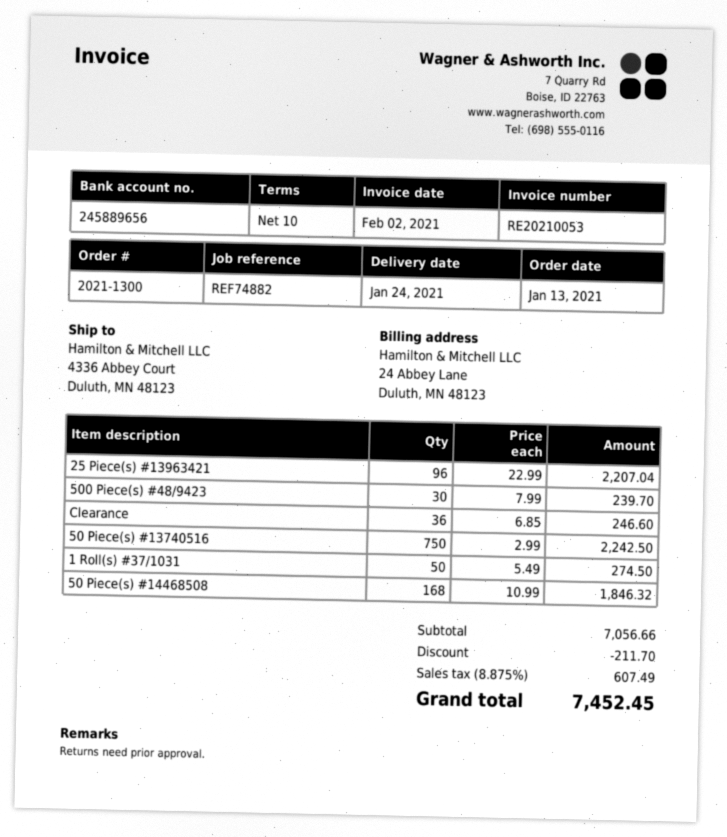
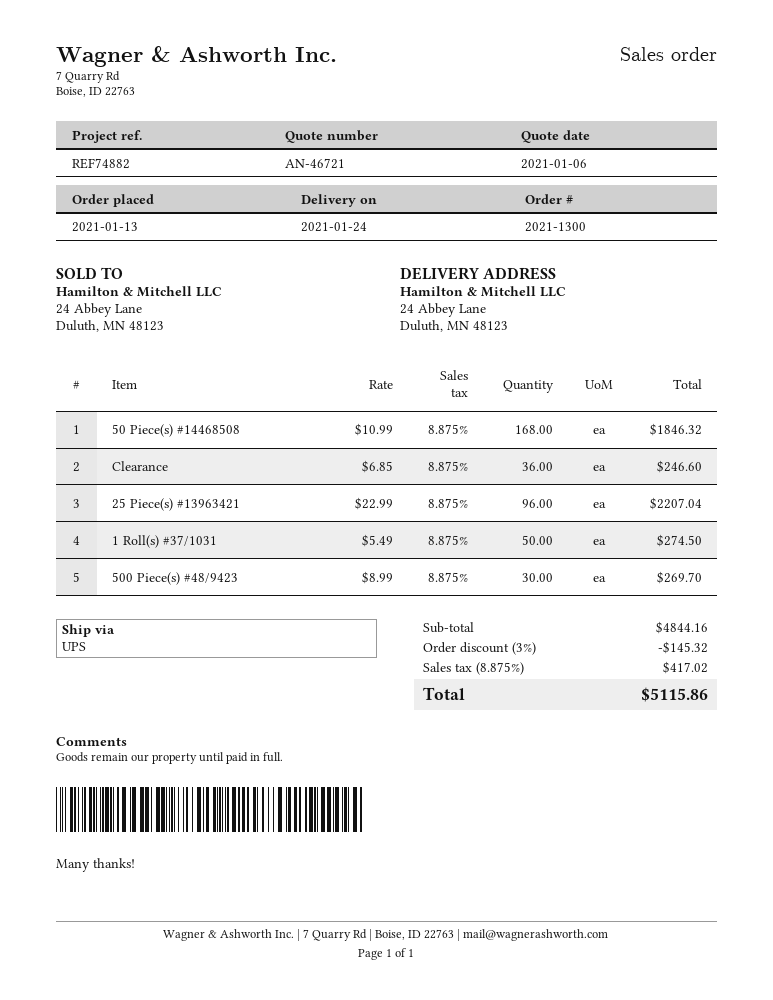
ship to: 4336 Abbey Court, Duluth, MN 48123 -> 24 Abbey Lane, Duluth, MN 48123
500 Piece(s) #48/9423: 30 x 7.99 = 239.70 -> 30 x 8.99 = 269.70
50 Piece(s) #13740516: 750 x 2.99 = 2242.50 -> none
subtotal: 7056.66 -> 4844.16
discount: 211.70 -> 145.32
tax: 8.875% = 607.49 -> 8.875% = 417.02
total: 7452.45 -> 5115.86

